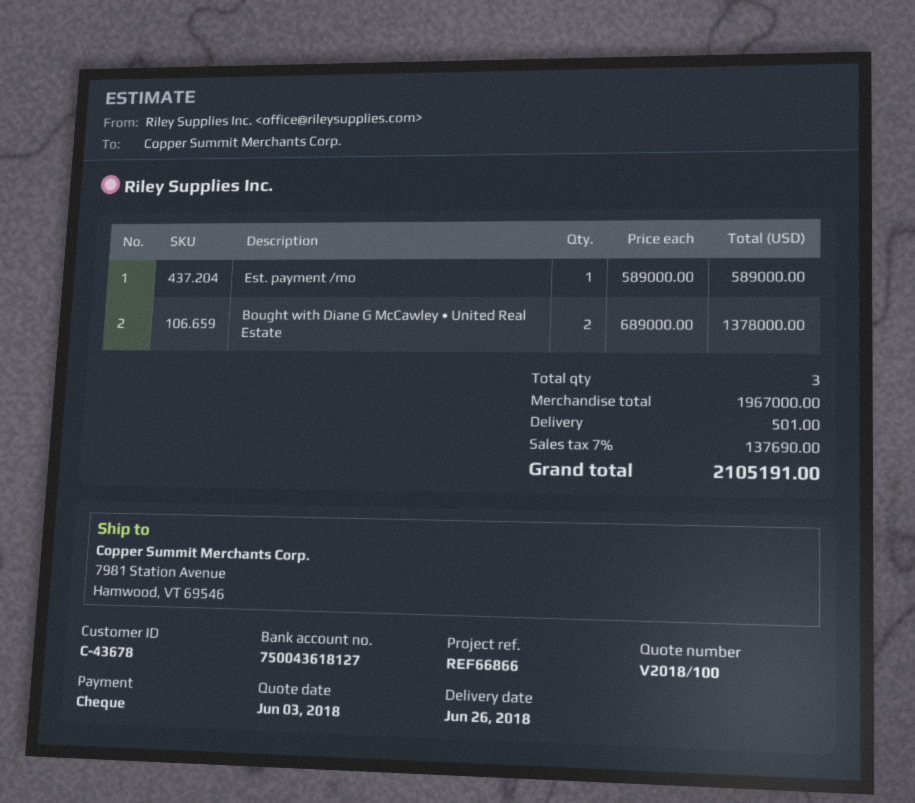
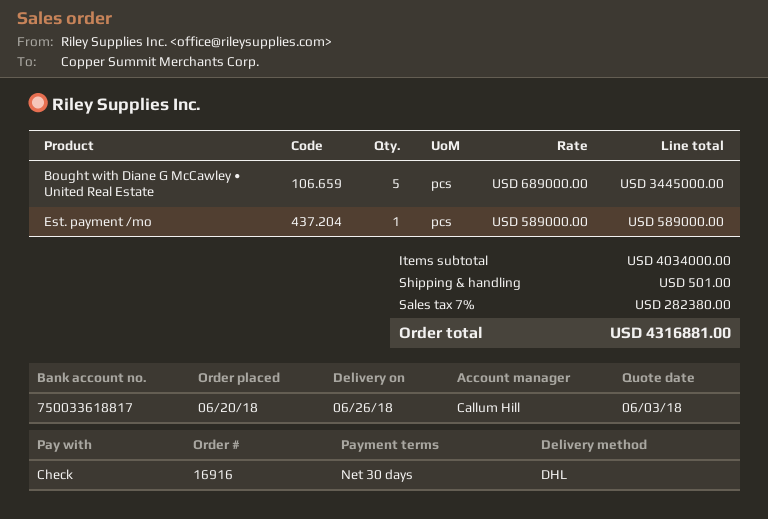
bank account: 750043618127 -> 750033618817
Bought with Diane G McCawley • United Real Estate: 2 x 689000.00 = 1378000.00 -> 5 x 689000.00 = 3445000.00
subtotal: 1967000.00 -> 4034000.00
tax: 7% = 137690.00 -> 7% = 282380.00
total: 2105191.00 -> 4316881.00

